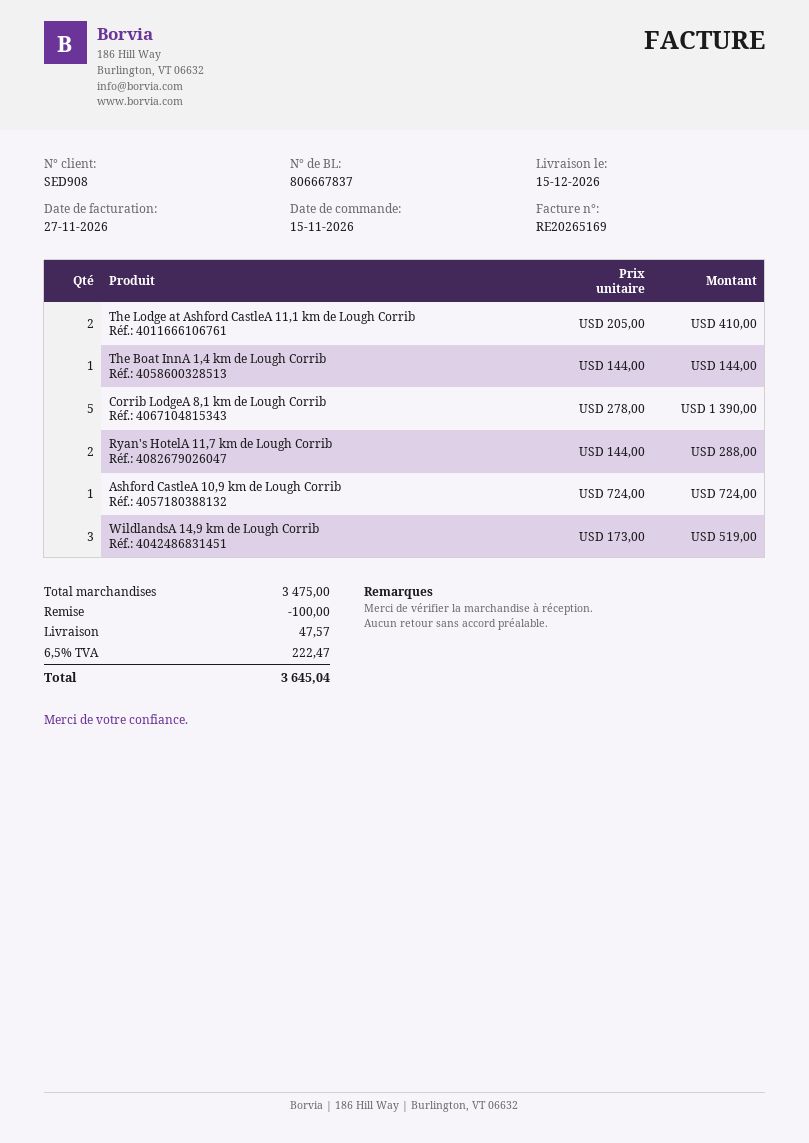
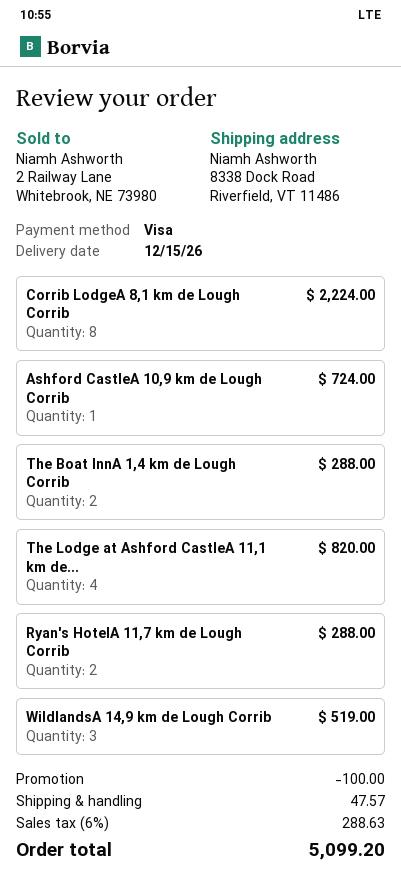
The Lodge at Ashford CastleA 11,1 km de Lough Corrib: 2 for 410.00 -> 4 for 820.00
The Boat InnA 1,4 km de Lough Corrib: 1 for 144.00 -> 2 for 288.00
Corrib LodgeA 8,1 km de Lough Corrib: 5 for 1390.00 -> 8 for 2224.00
tax: 6.5% = 222.47 -> 6% = 288.63
total: 3645.04 -> 5099.20

